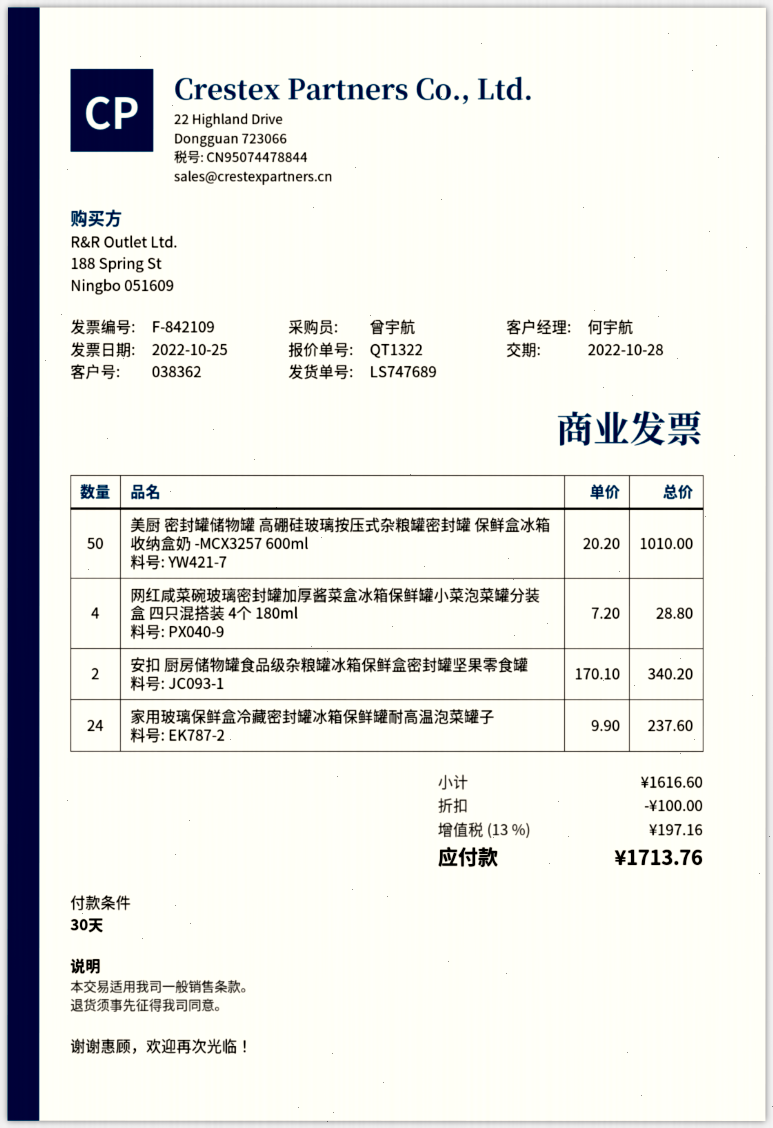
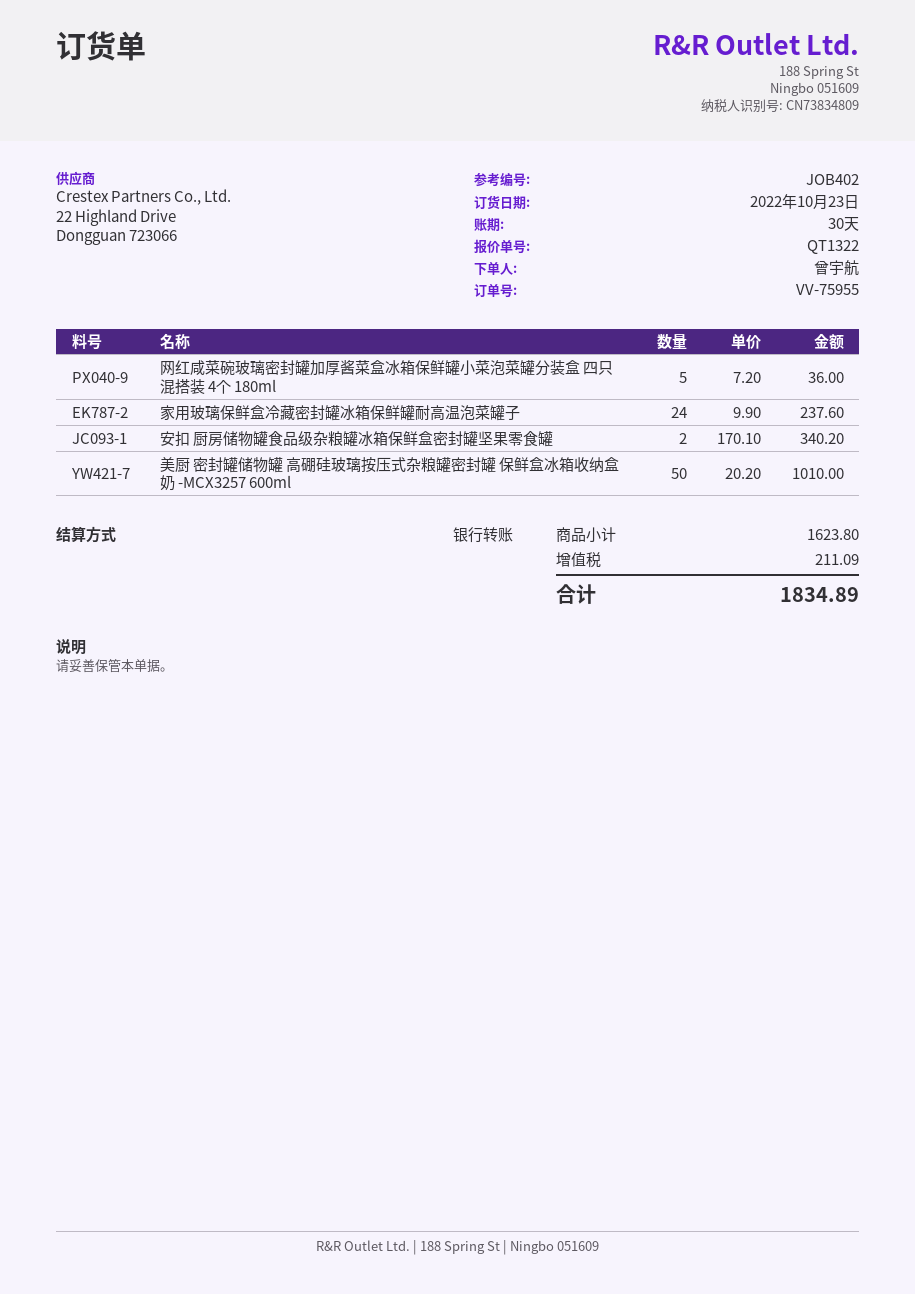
网红咸菜碗玻璃密封罐加厚酱菜盒冰箱保鲜罐小菜泡菜罐分装盒 四只混搭装 4个 180ml: 4 x 7.20 = 28.80 -> 5 x 7.20 = 36.00
subtotal: 1616.60 -> 1623.80
discount: 100.00 -> none
tax: 197.16 -> 211.09
total: 1713.76 -> 1834.89

